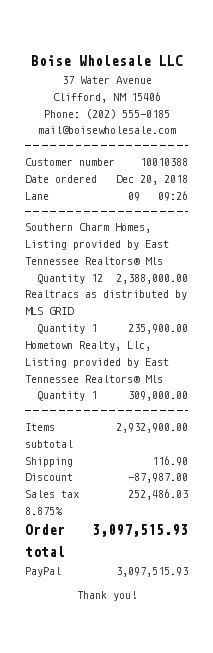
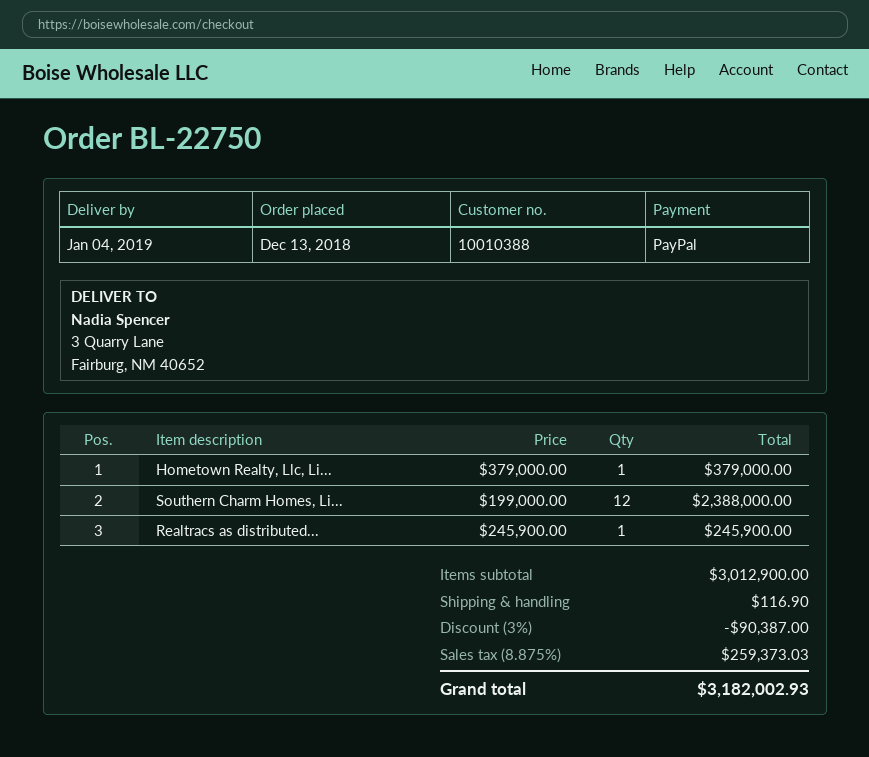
order date: 2018-12-20 -> 2018-12-13
Realtracs as distributed by MLS GRID: 1 for 235900.00 -> 1 for 245900.00
Hometown Realty, Llc, Listing provided by East Tennessee Realtors® Mls: 1 for 309000.00 -> 1 for 379000.00
subtotal: 2932900.00 -> 3012900.00
discount: 87987.00 -> 90387.00
tax: 8.875% = 252486.03 -> 8.875% = 259373.03
total: 3097515.93 -> 3182002.93

